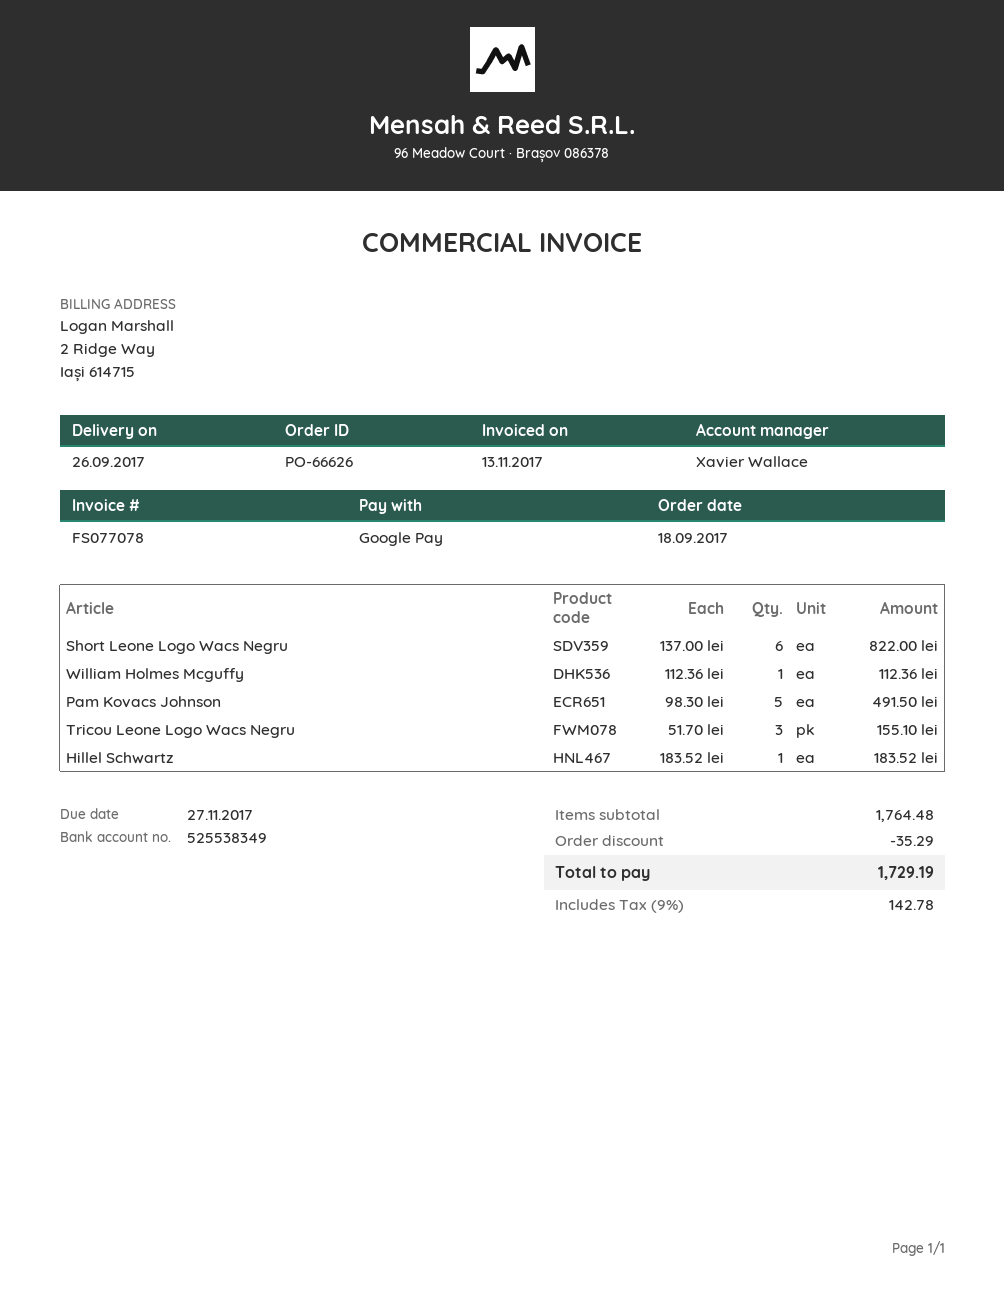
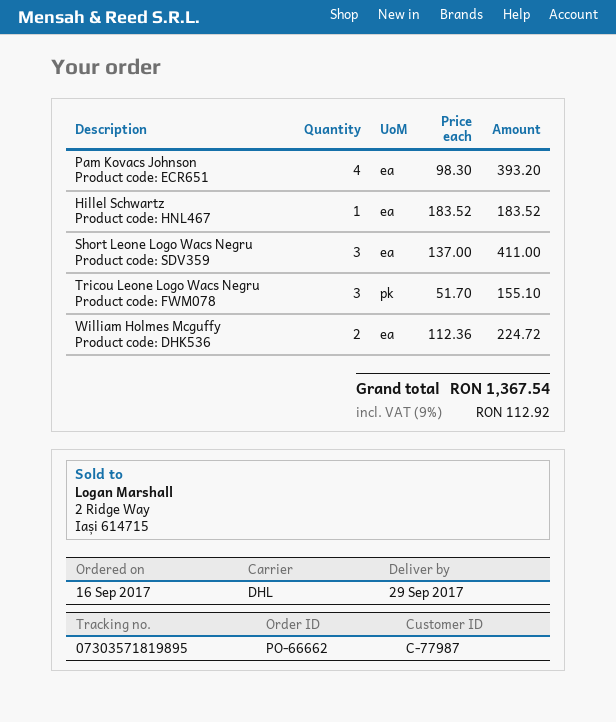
order number: PO-66626 -> PO-66662
order date: 2017-09-18 -> 2017-09-16
delivery date: 2017-09-26 -> 2017-09-29
Short Leone Logo Wacs Negru: 6 x 137.00 = 822.00 -> 3 x 137.00 = 411.00
William Holmes Mcguffy: 1 x 112.36 = 112.36 -> 2 x 112.36 = 224.72
Pam Kovacs Johnson: 5 x 98.30 = 491.50 -> 4 x 98.30 = 393.20
discount: 35.29 -> none
tax: 9% = 142.78 -> 9% = 112.92
total: 1729.19 -> 1367.54

